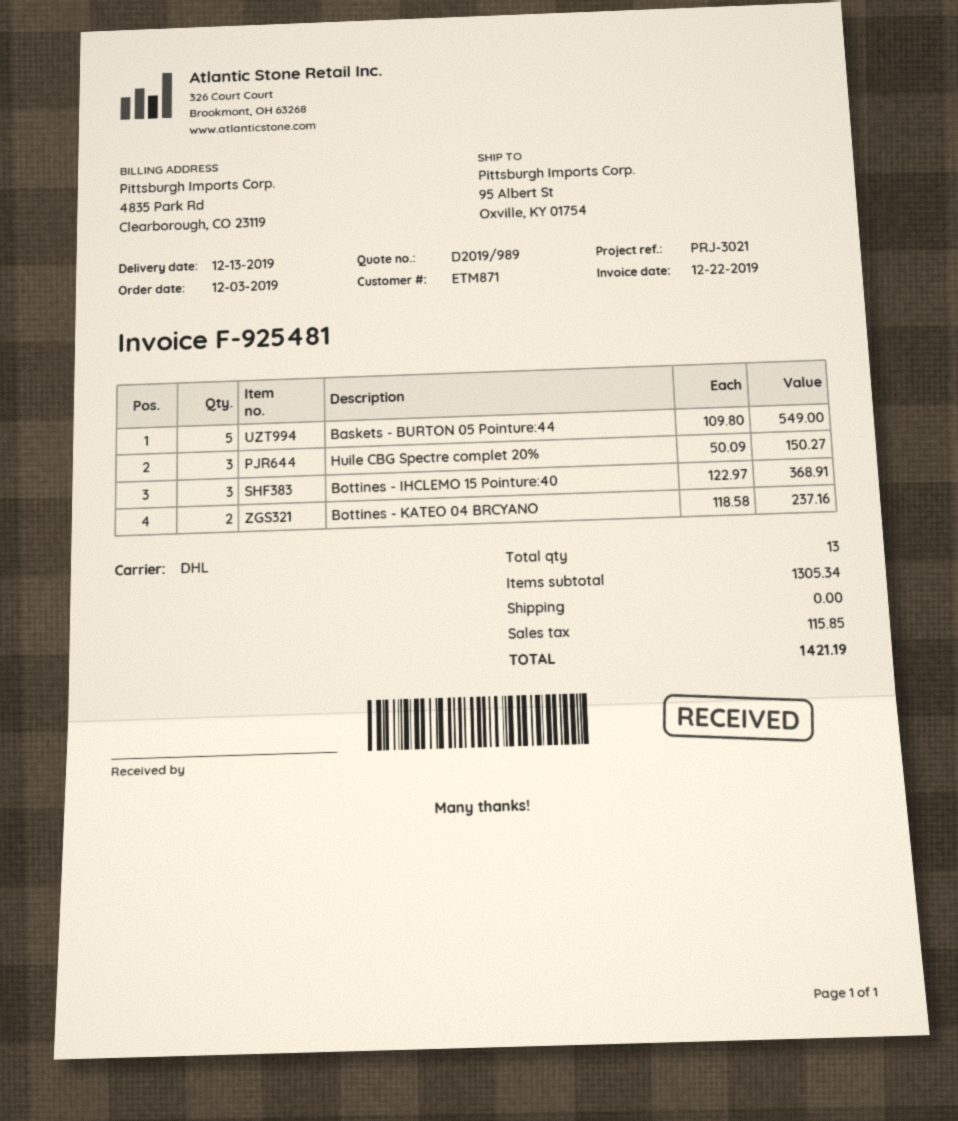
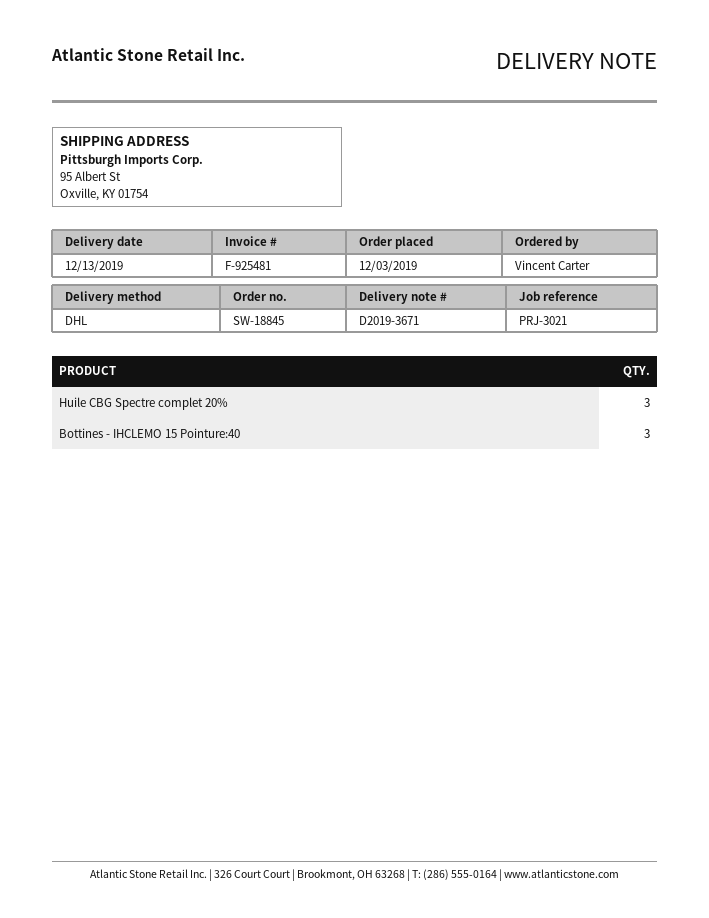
Baskets - BURTON 05 Pointure:44: 5 -> none
Bottines - KATEO 04 BRCYANO: 2 -> none

